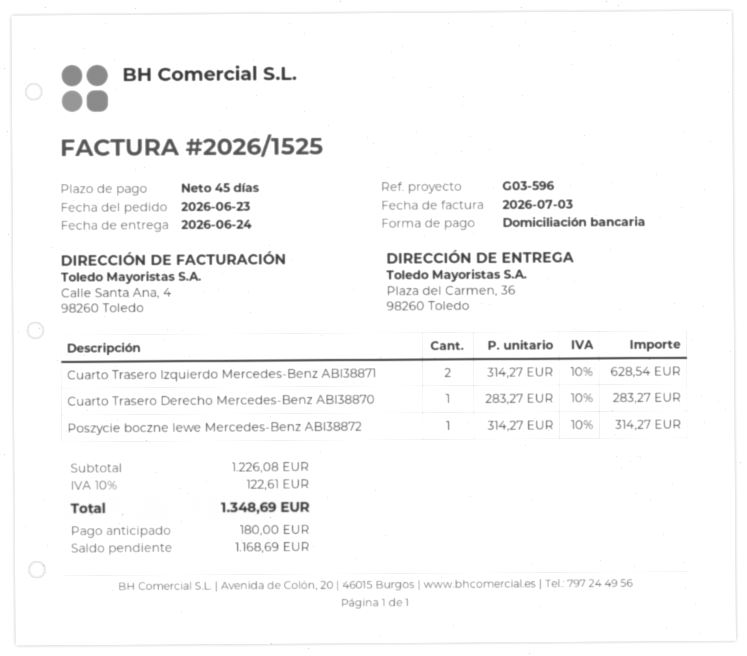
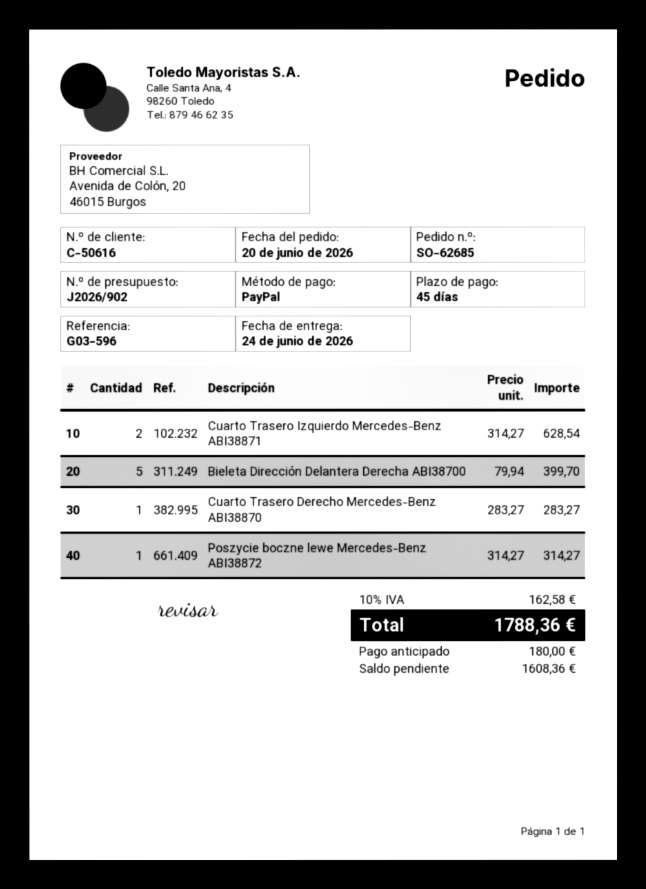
order date: 2026-06-23 -> 2026-06-20
payment method: direct debit -> PayPal
Bieleta Dirección Delantera Derecha ABI38700: none -> 5 x 79.94 = 399.70
tax: 10% = 122.61 -> 10% = 162.58
total: 1348.69 -> 1788.36
balance: 1168.69 -> 1608.36

